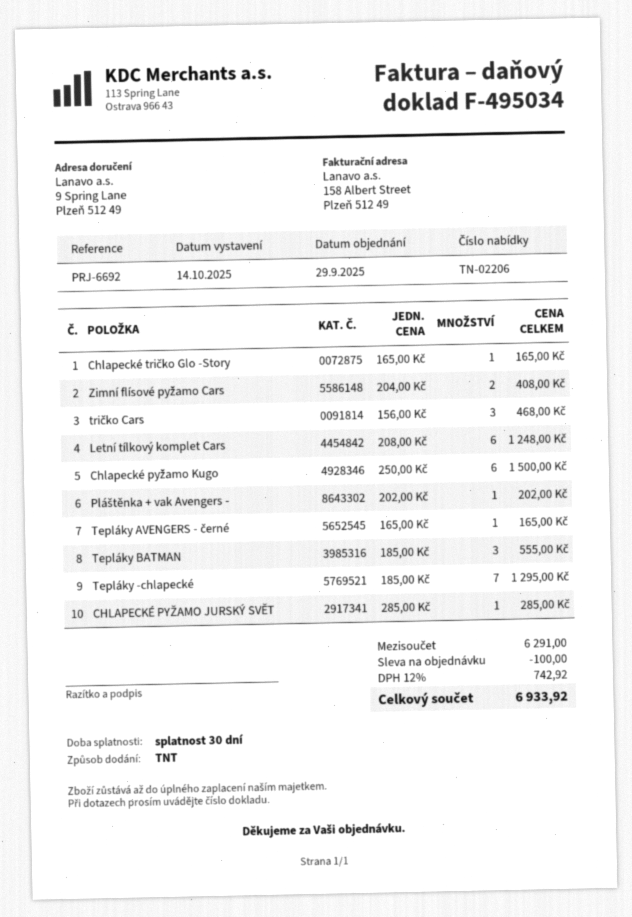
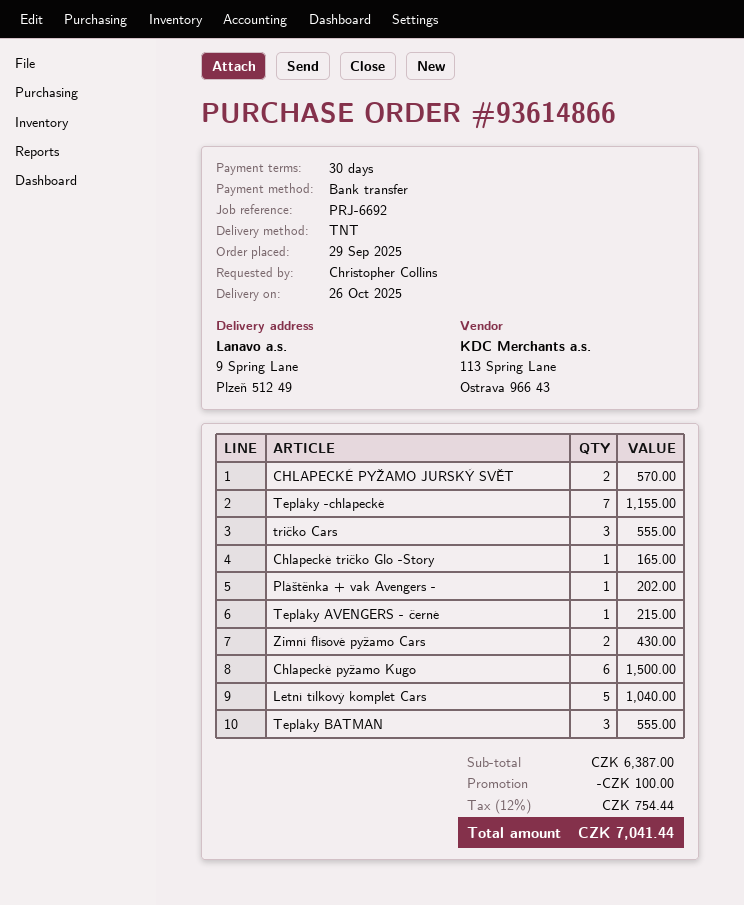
Zimní flísové pyžamo Cars: 2 for 408.00 -> 2 for 430.00
tričko Cars: 3 for 468.00 -> 3 for 555.00
Letní tílkový komplet Cars: 6 for 1248.00 -> 5 for 1040.00
Tepláky AVENGERS - černé: 1 for 165.00 -> 1 for 215.00
Tepláky -chlapecké: 7 for 1295.00 -> 7 for 1155.00
CHLAPECKÉ PYŽAMO JURSKÝ SVĚT: 1 for 285.00 -> 2 for 570.00
subtotal: 6291.00 -> 6387.00
tax: 12% = 742.92 -> 12% = 754.44
total: 6933.92 -> 7041.44

